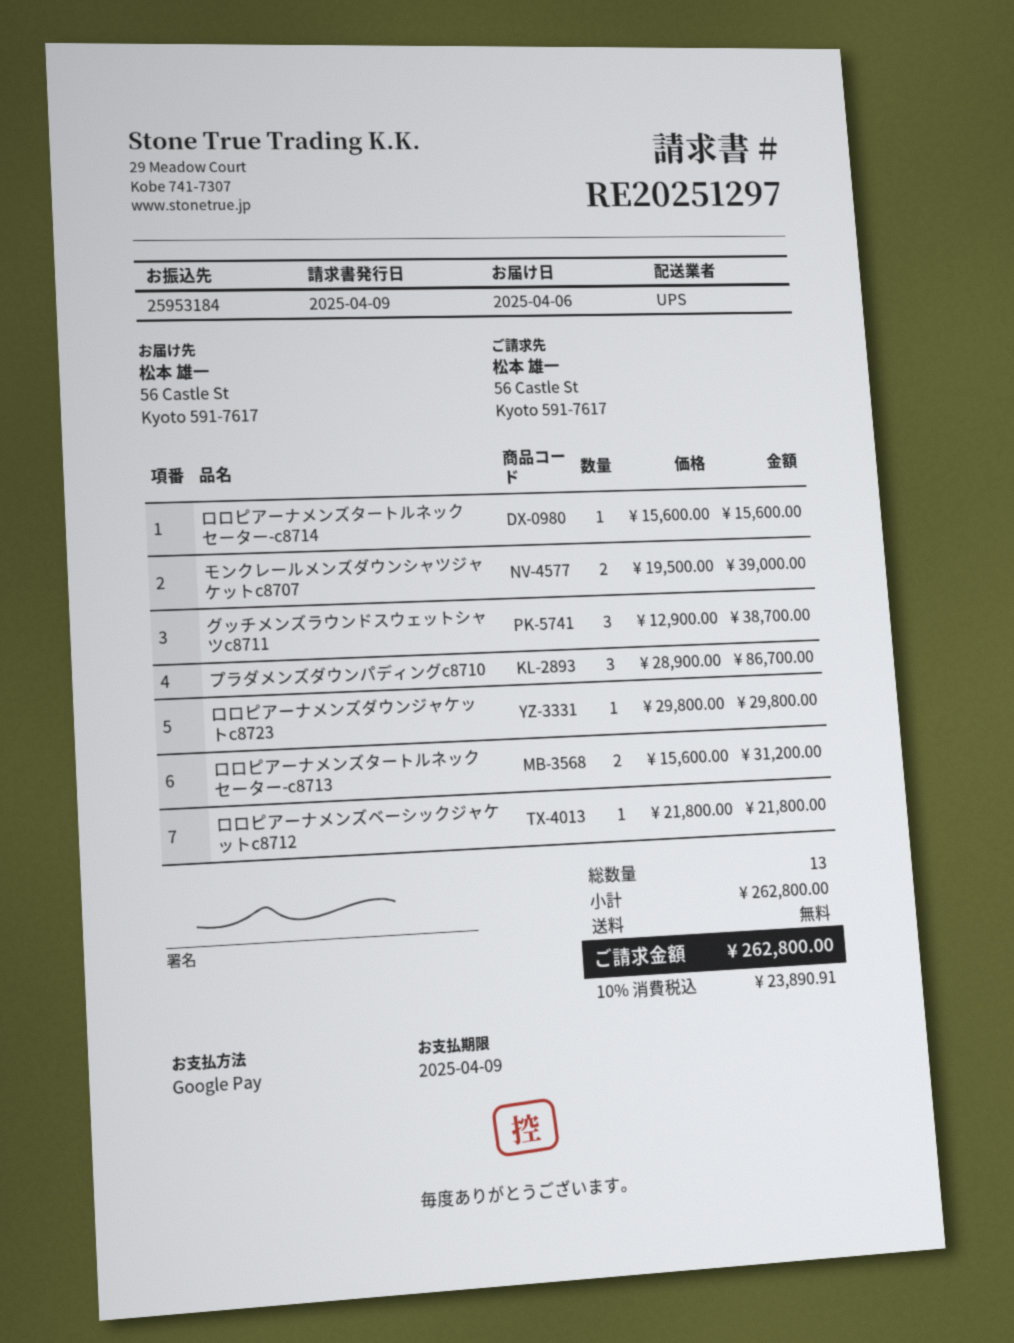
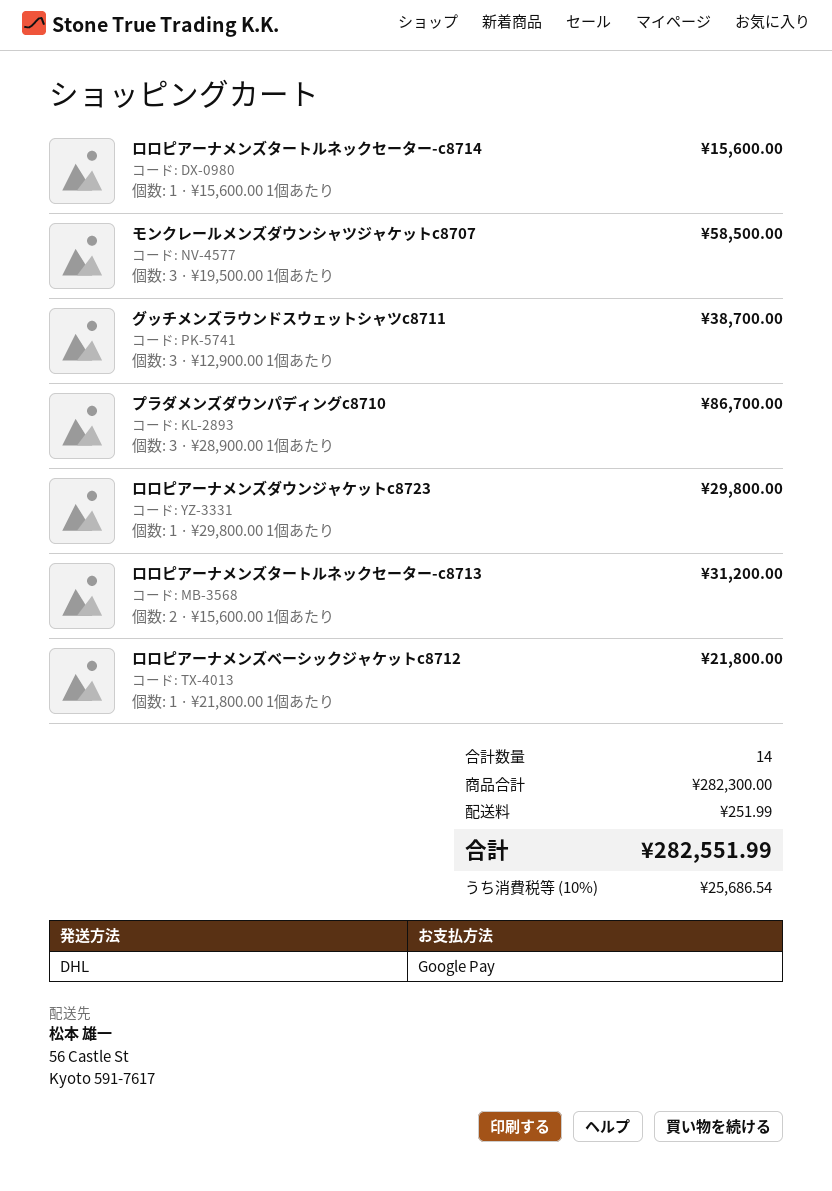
shipping method: UPS -> DHL
モンクレールメンズダウンシャツジャケットc8707: 2 x 19500.00 = 39000.00 -> 3 x 19500.00 = 58500.00
total quantity: 13 -> 14
subtotal: 262800.00 -> 282300.00
shipping: 0.00 -> 251.99
tax: 10% = 23890.91 -> 10% = 25686.54
total: 262800.00 -> 282551.99

